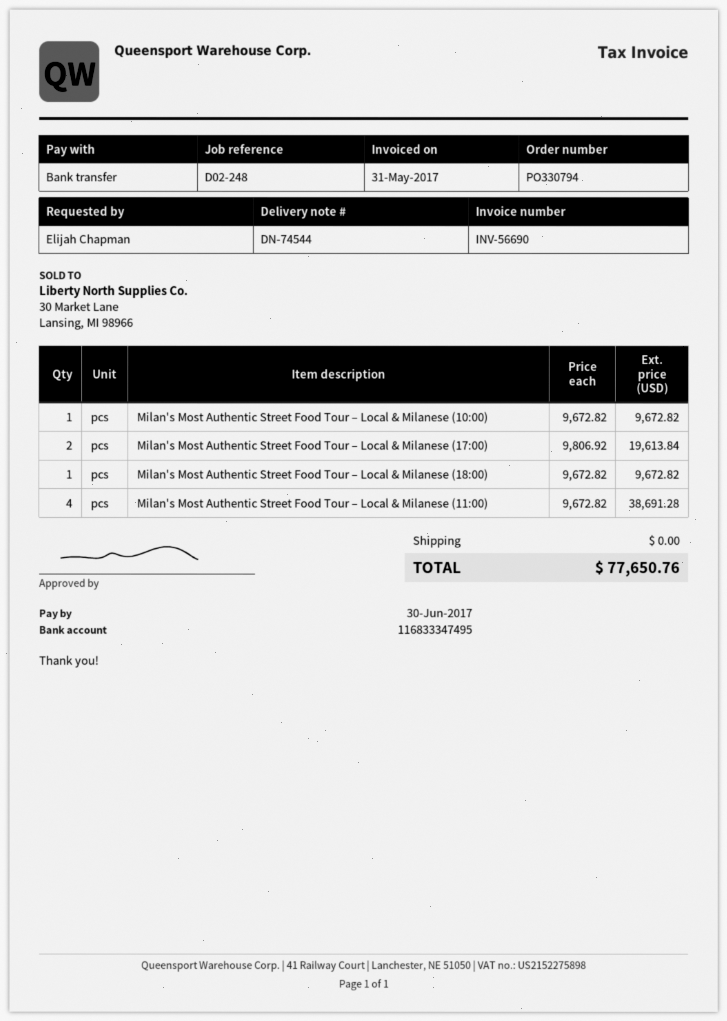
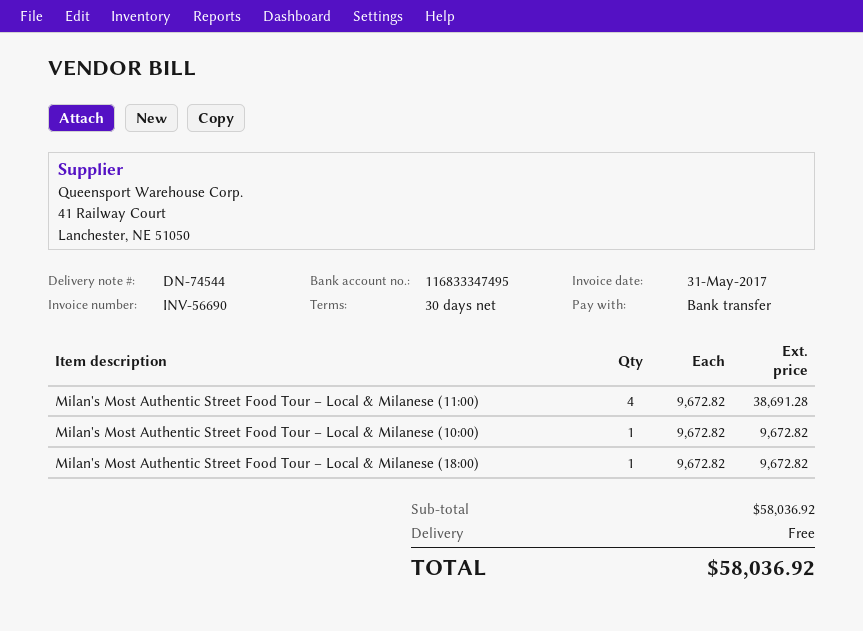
Milan's Most Authentic Street Food Tour – Local & Milanese (17:00): 2 x 9806.92 = 19613.84 -> none
total: 77650.76 -> 58036.92

